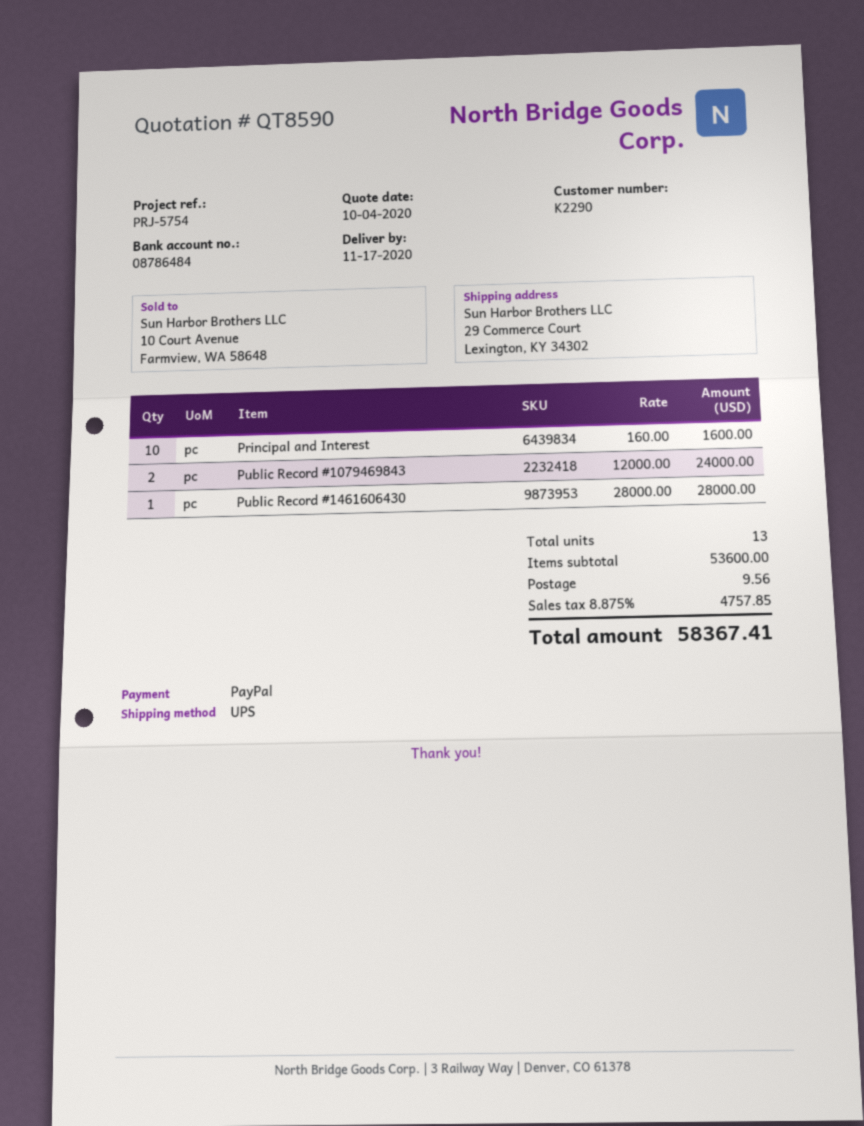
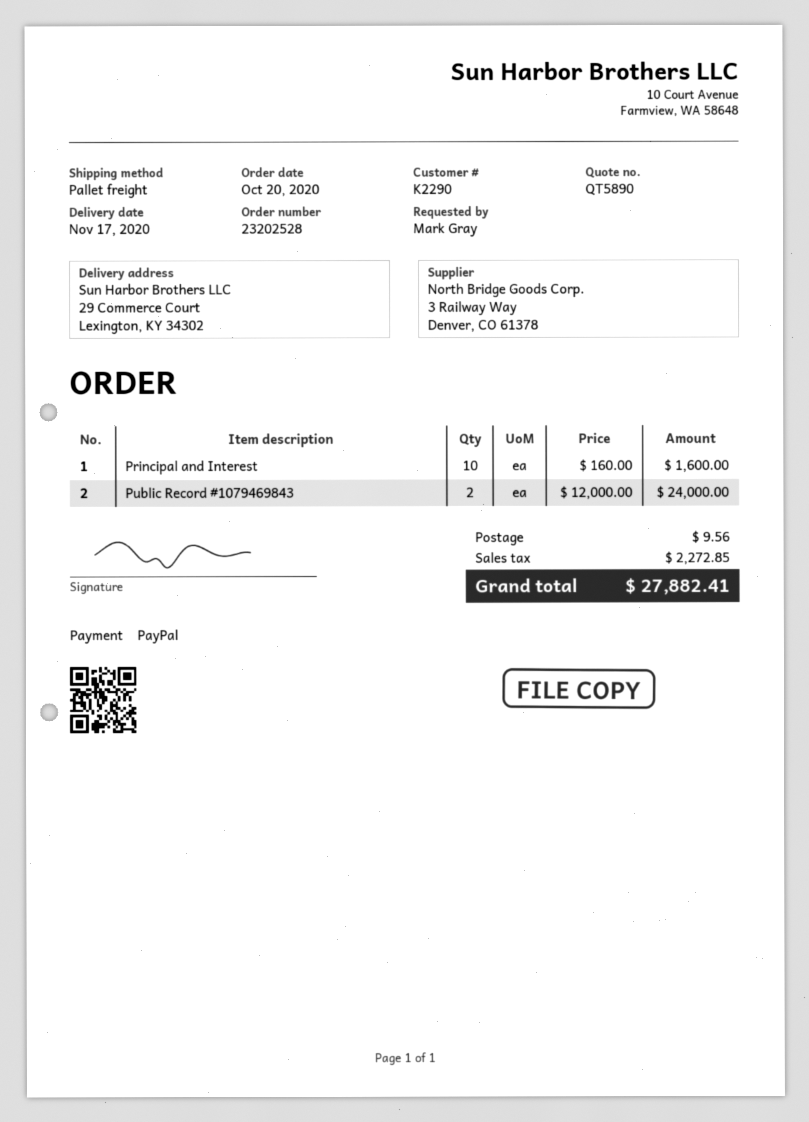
quote number: QT8590 -> QT5890
shipping method: UPS -> pallet freight
Public Record #1461606430: 1 x 28000.00 = 28000.00 -> none
tax: 4757.85 -> 2272.85
total: 58367.41 -> 27882.41

